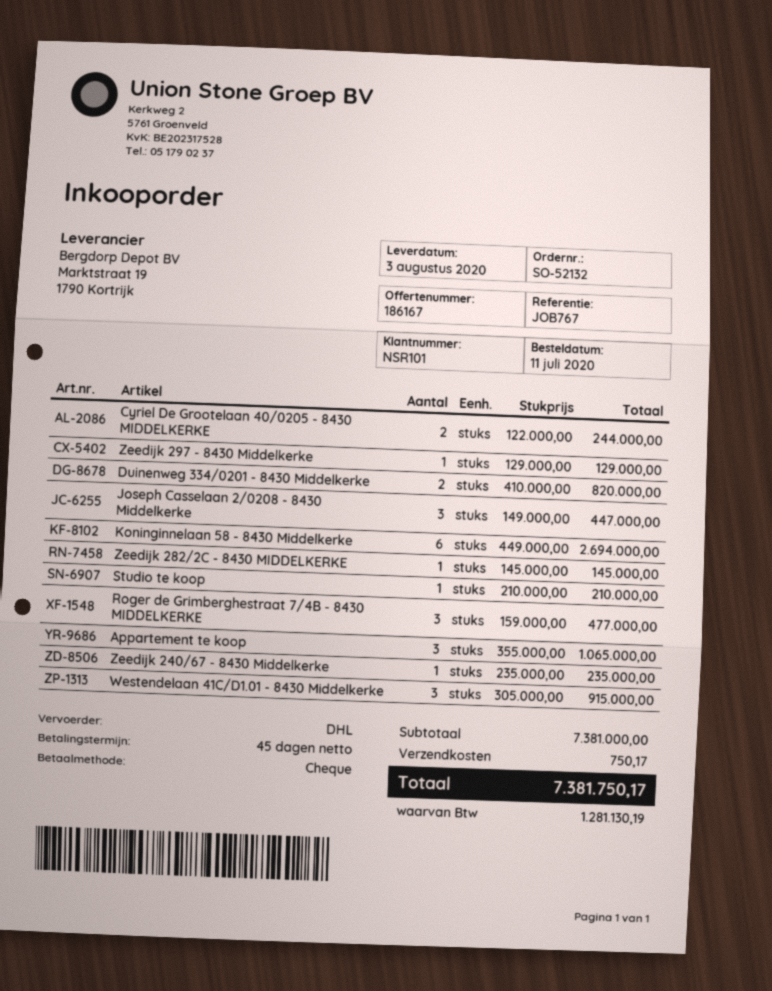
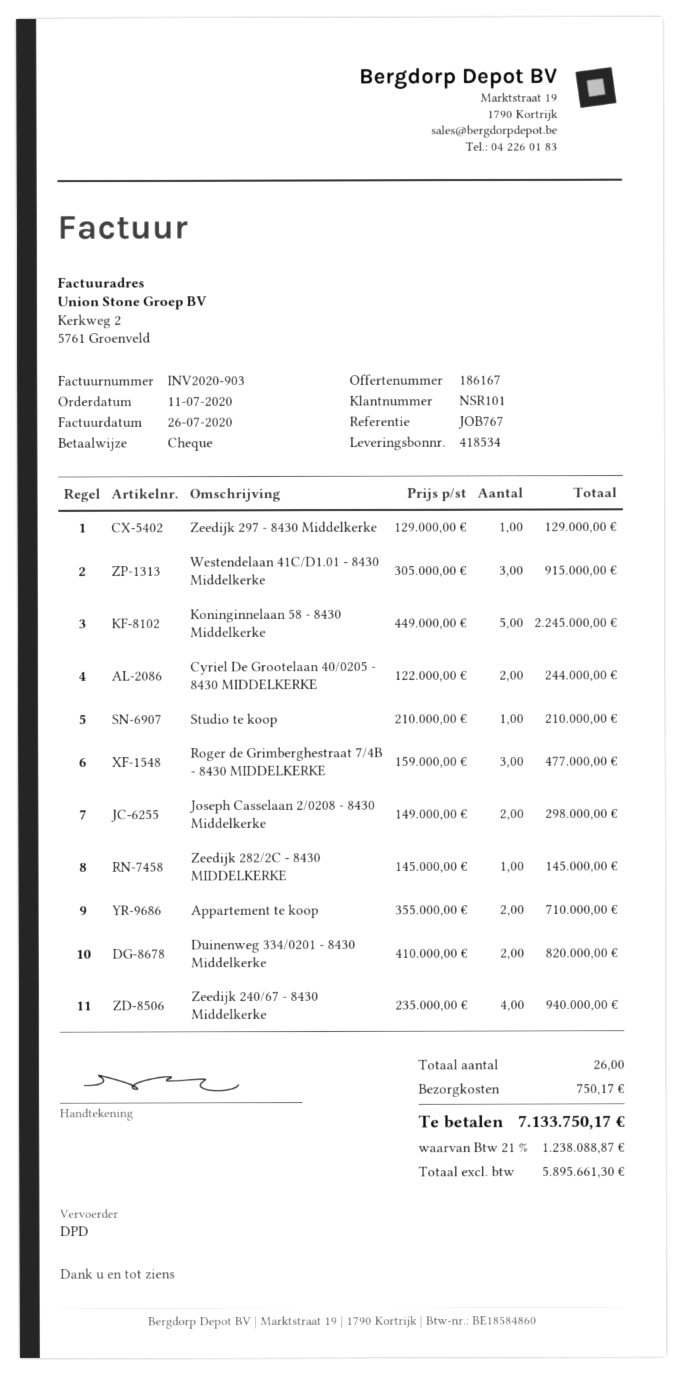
shipping method: DHL -> DPD
Joseph Casselaan 2/0208 - 8430 Middelkerke: 3 x 149000.00 = 447000.00 -> 2 x 149000.00 = 298000.00
Koninginnelaan 58 - 8430 Middelkerke: 6 x 449000.00 = 2694000.00 -> 5 x 449000.00 = 2245000.00
Appartement te koop: 3 x 355000.00 = 1065000.00 -> 2 x 355000.00 = 710000.00
Zeedijk 240/67 - 8430 Middelkerke: 1 x 235000.00 = 235000.00 -> 4 x 235000.00 = 940000.00
tax: 1281130.19 -> 1238088.87
total: 7381750.17 -> 7133750.17

